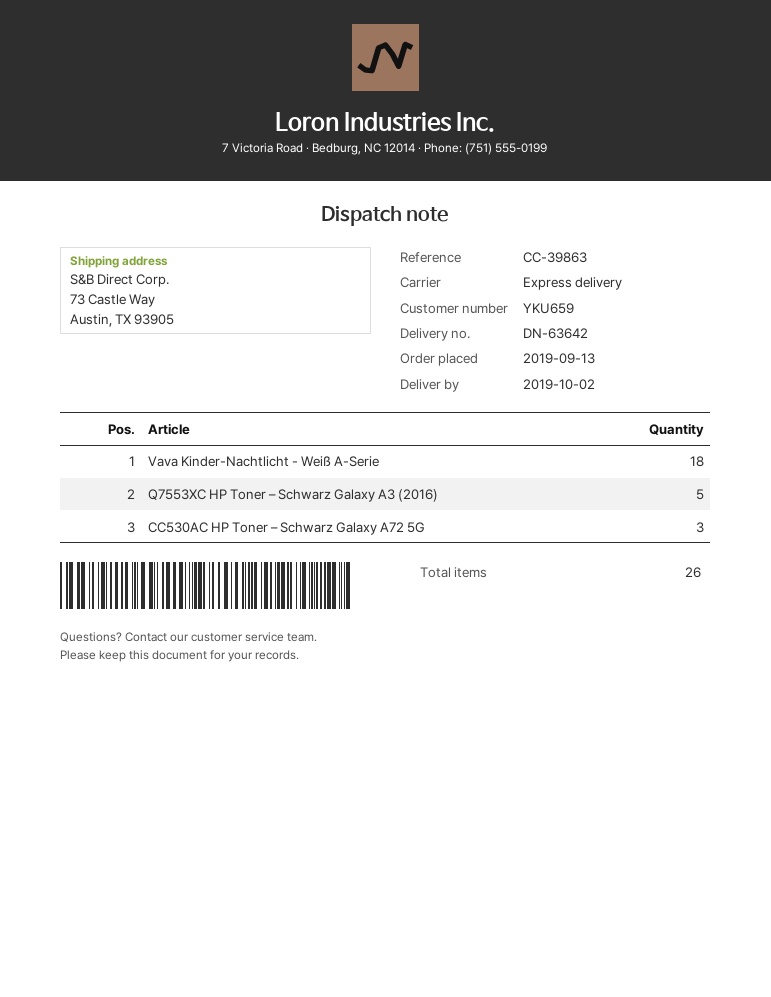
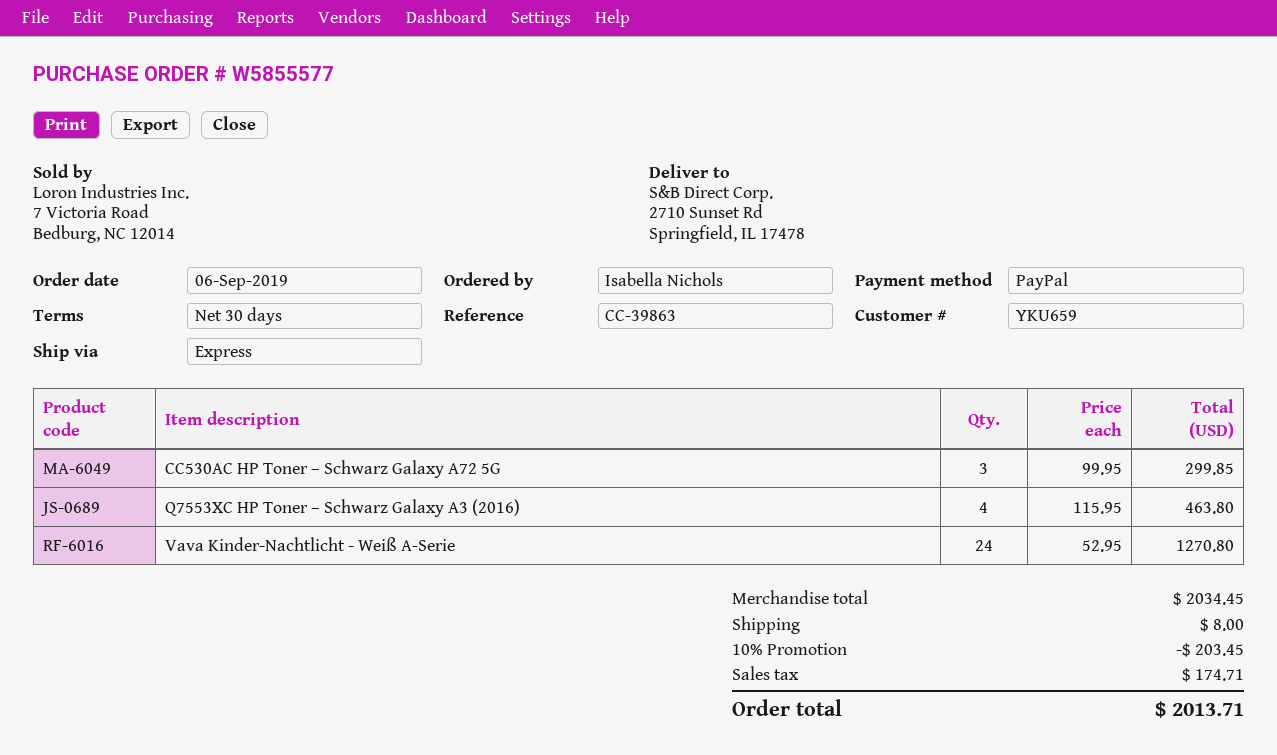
order date: 2019-09-13 -> 2019-09-06
ship to: 73 Castle Way, Austin, TX 93905 -> 2710 Sunset Rd, Springfield, IL 17478
Vava Kinder-Nachtlicht - Weiß A-Serie: 18 -> 24
Q7553XC HP Toner – Schwarz Galaxy A3 (2016): 5 -> 4

